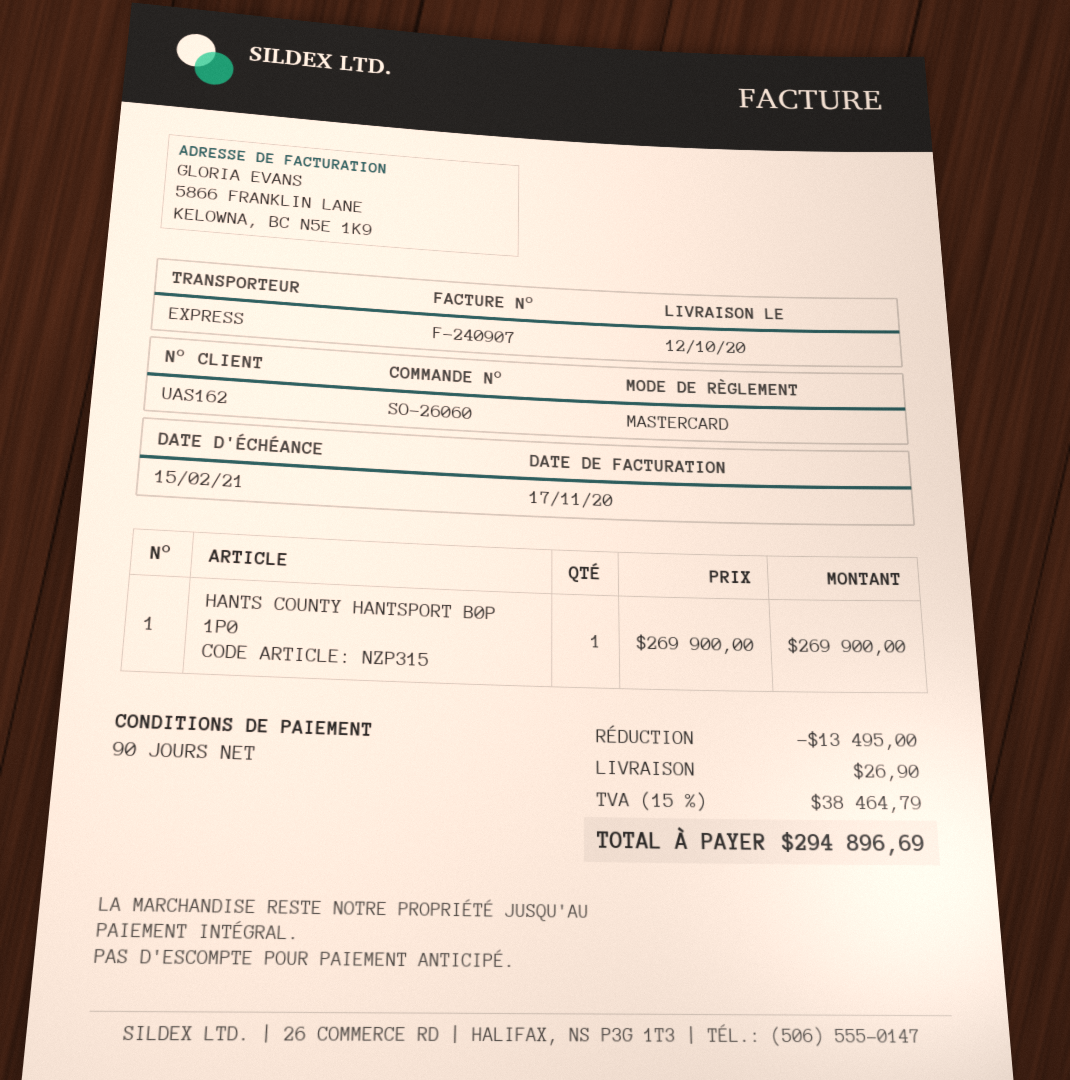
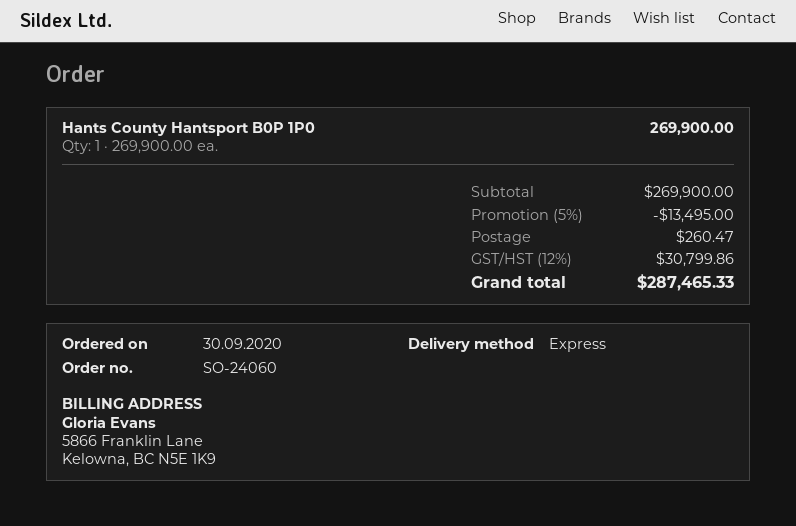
order number: SO-26060 -> SO-24060
shipping: 26.90 -> 260.47
tax: 15% = 38464.79 -> 12% = 30799.86
total: 294896.69 -> 287465.33

